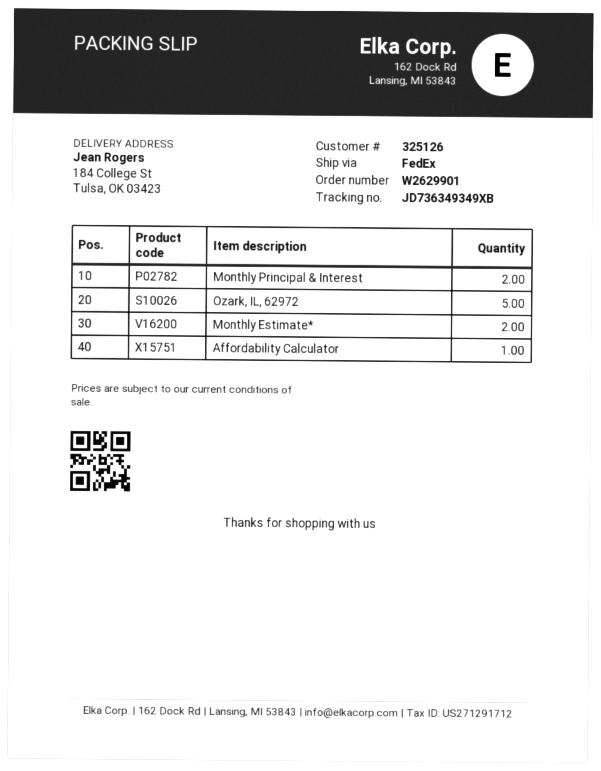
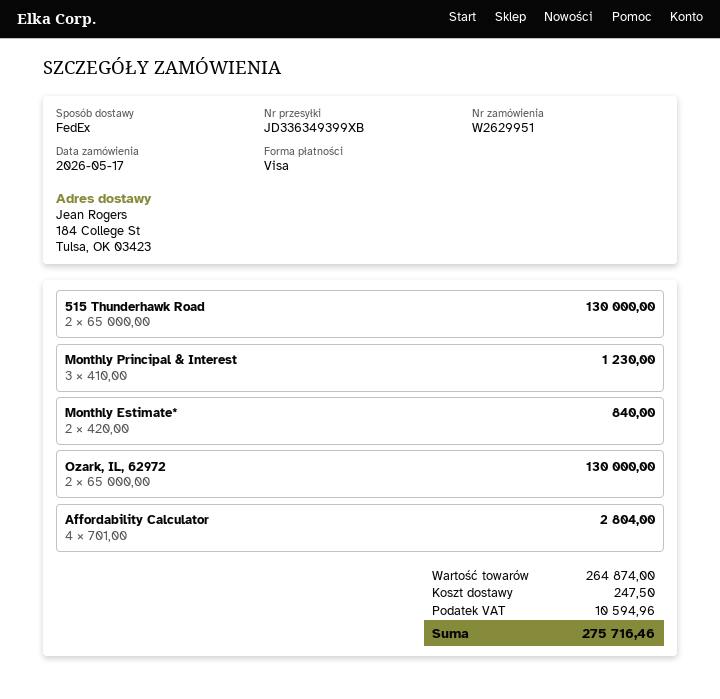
order number: W2629901 -> W2629951
tracking number: JD736349349XB -> JD336349399XB
Monthly Principal & Interest: 2 -> 3
Ozark, IL, 62972: 5 -> 2
Affordability Calculator: 1 -> 4
515 Thunderhawk Road: none -> 2

